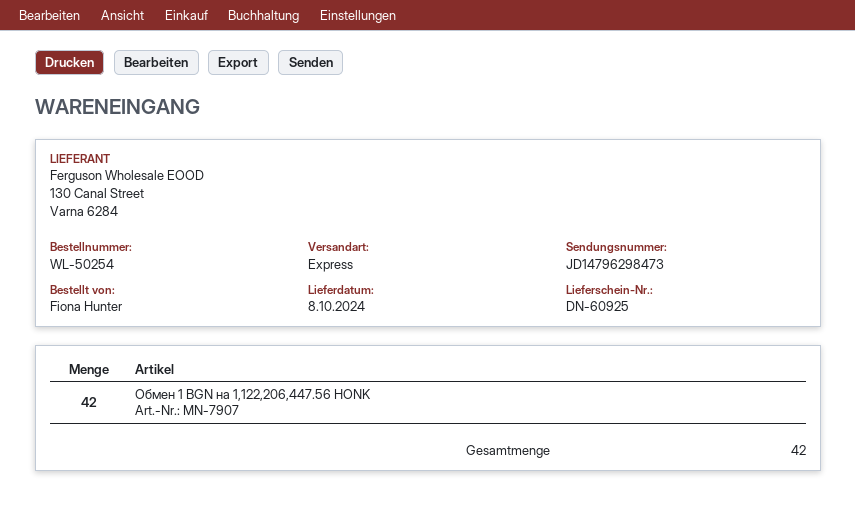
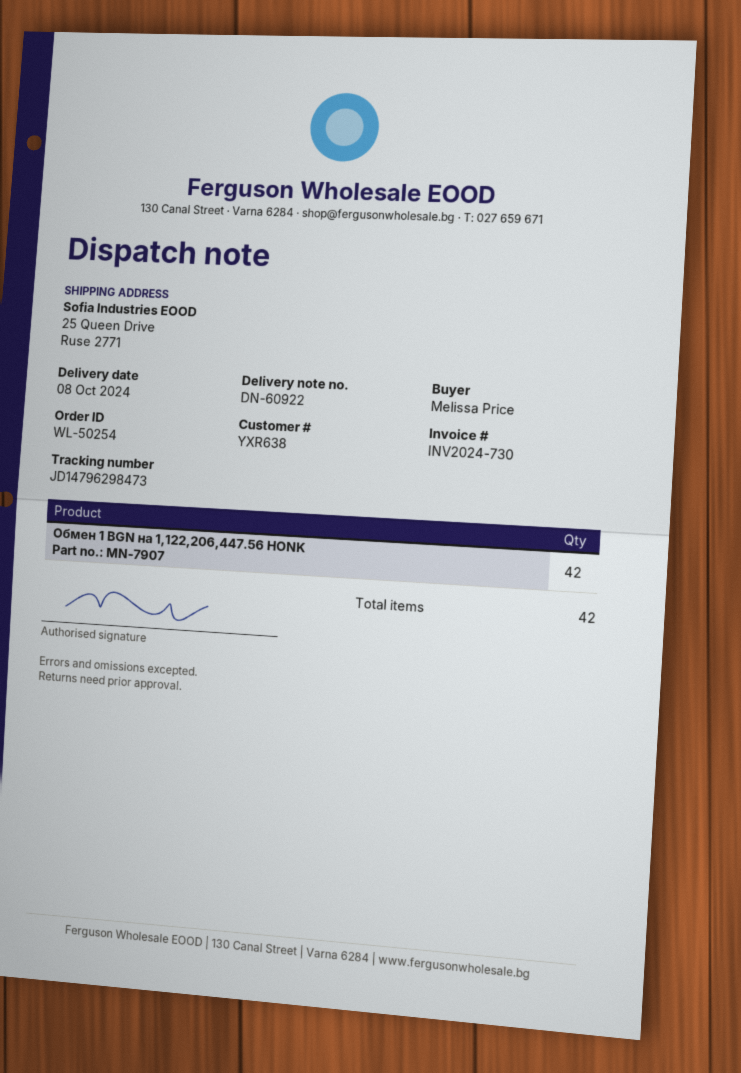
delivery note number: DN-60925 -> DN-60922
ordered by: Fiona Hunter -> Melissa Price

